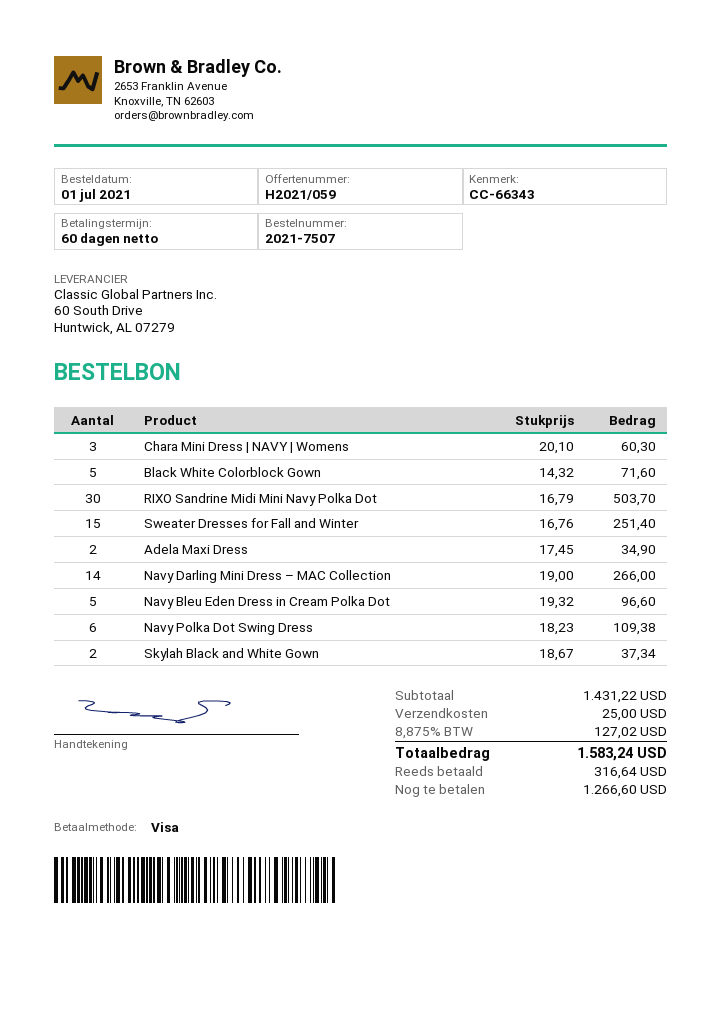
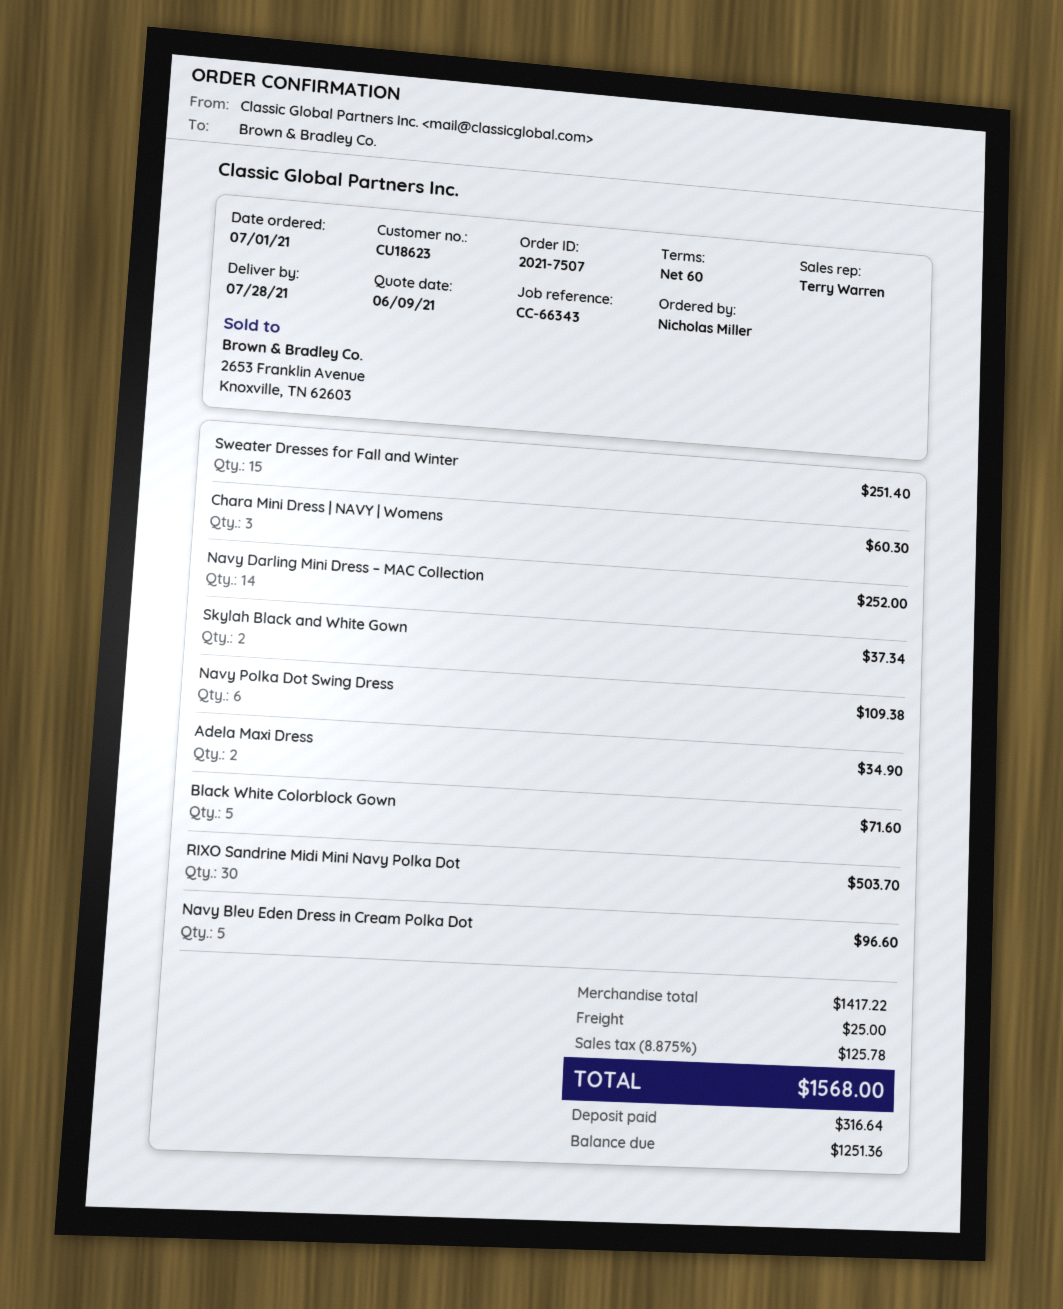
Navy Darling Mini Dress – MAC Collection: 14 for 266.00 -> 14 for 252.00
subtotal: 1431.22 -> 1417.22
tax: 8.875% = 127.02 -> 8.875% = 125.78
total: 1583.24 -> 1568.00
balance: 1266.60 -> 1251.36

